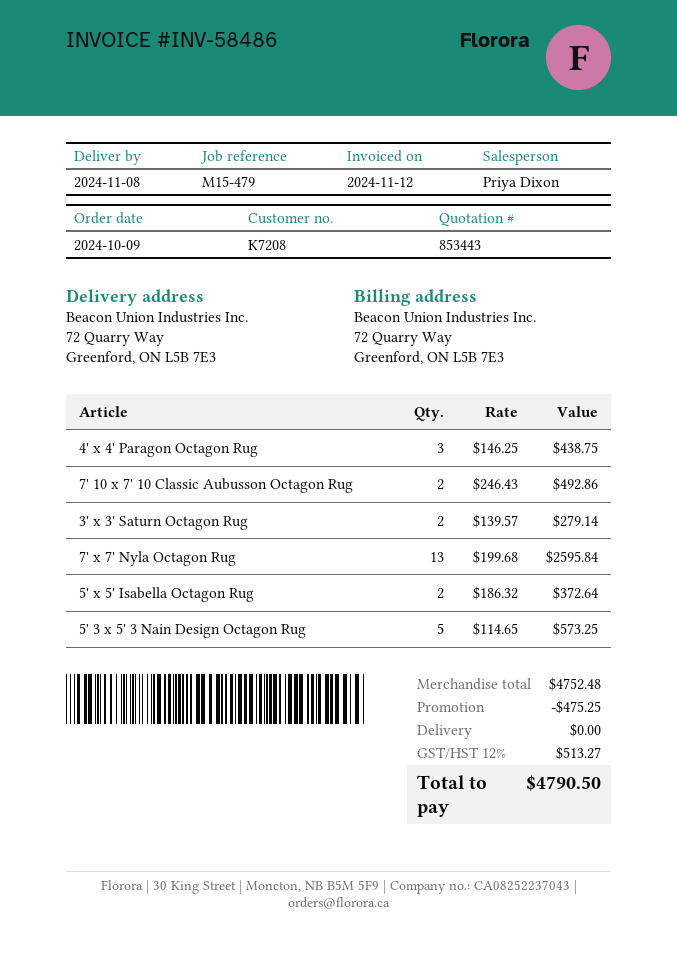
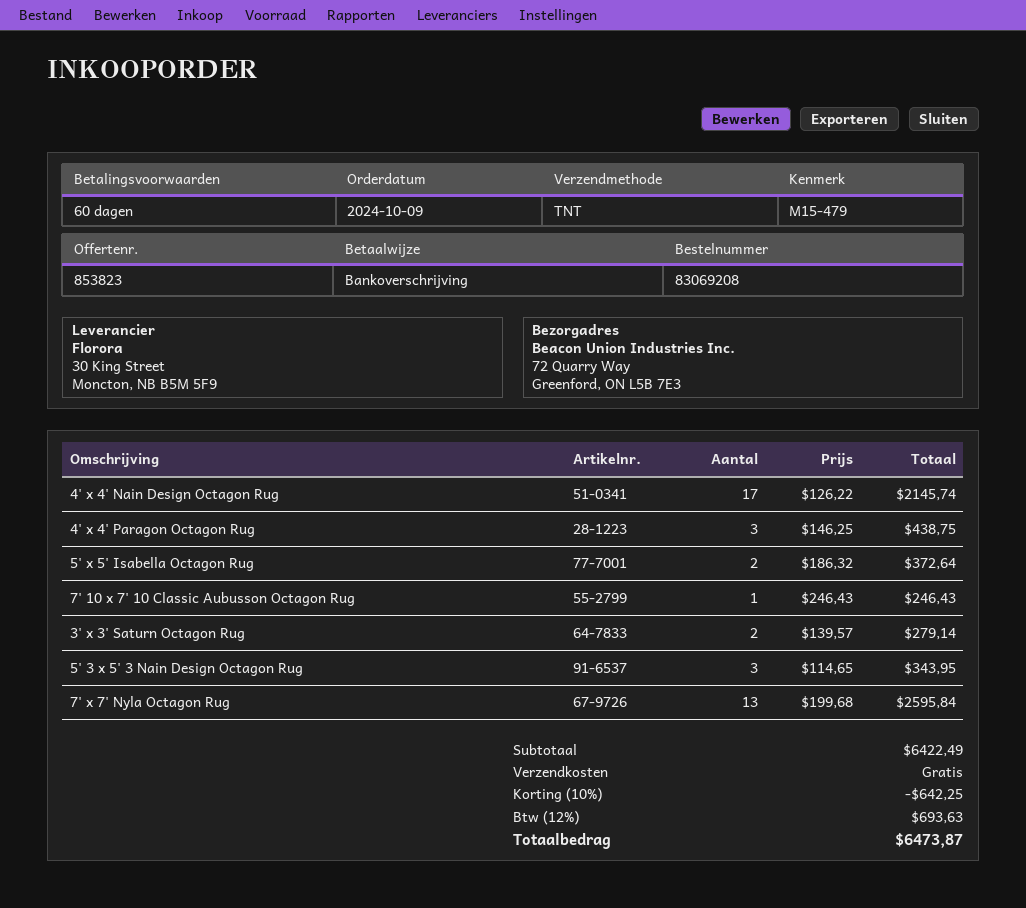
quote number: 853443 -> 853823
7' 10 x 7' 10 Classic Aubusson Octagon Rug: 2 x 246.43 = 492.86 -> 1 x 246.43 = 246.43
5' 3 x 5' 3 Nain Design Octagon Rug: 5 x 114.65 = 573.25 -> 3 x 114.65 = 343.95
4' x 4' Nain Design Octagon Rug: none -> 17 x 126.22 = 2145.74
subtotal: 4752.48 -> 6422.49
discount: 475.25 -> 642.25
tax: 12% = 513.27 -> 12% = 693.63
total: 4790.50 -> 6473.87

